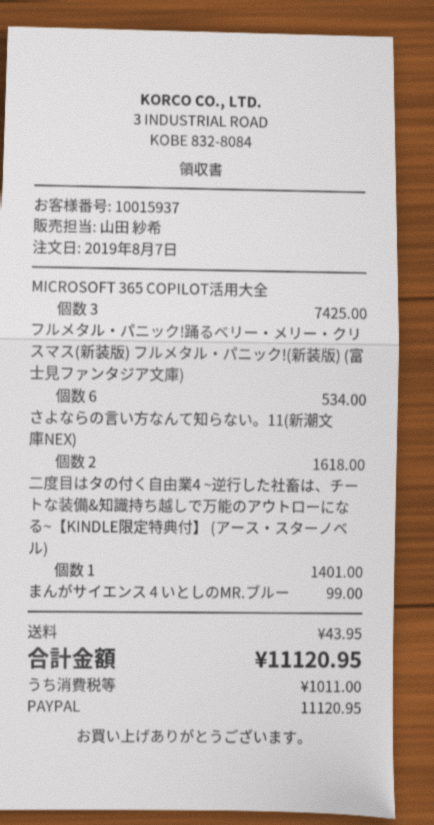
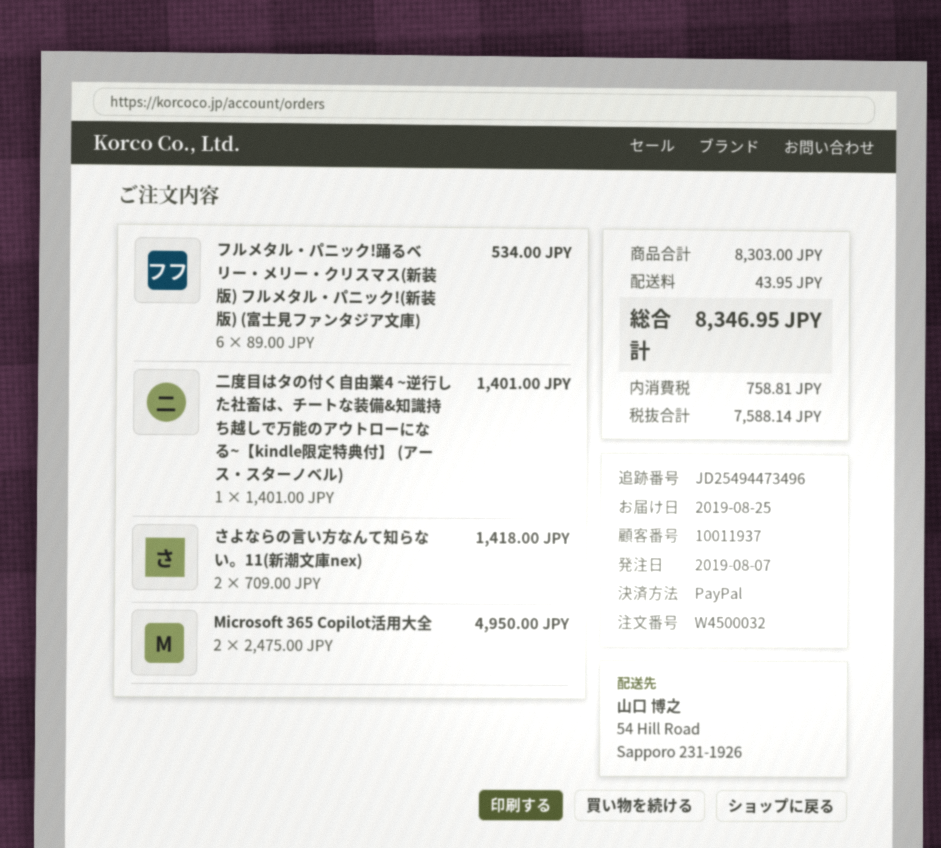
customer number: 10015937 -> 10011937
MICROSOFT 365 COPILOT活用大全: 3 for 7425.00 -> 2 for 4950.00
さよならの言い方なんて知らない。11(新潮文庫NEX): 2 for 1618.00 -> 2 for 1418.00
まんがサイエンス 4 いとしのMR.ブルー: 1 for 99.00 -> none
tax: 1011.00 -> 758.81
total: 11120.95 -> 8346.95

